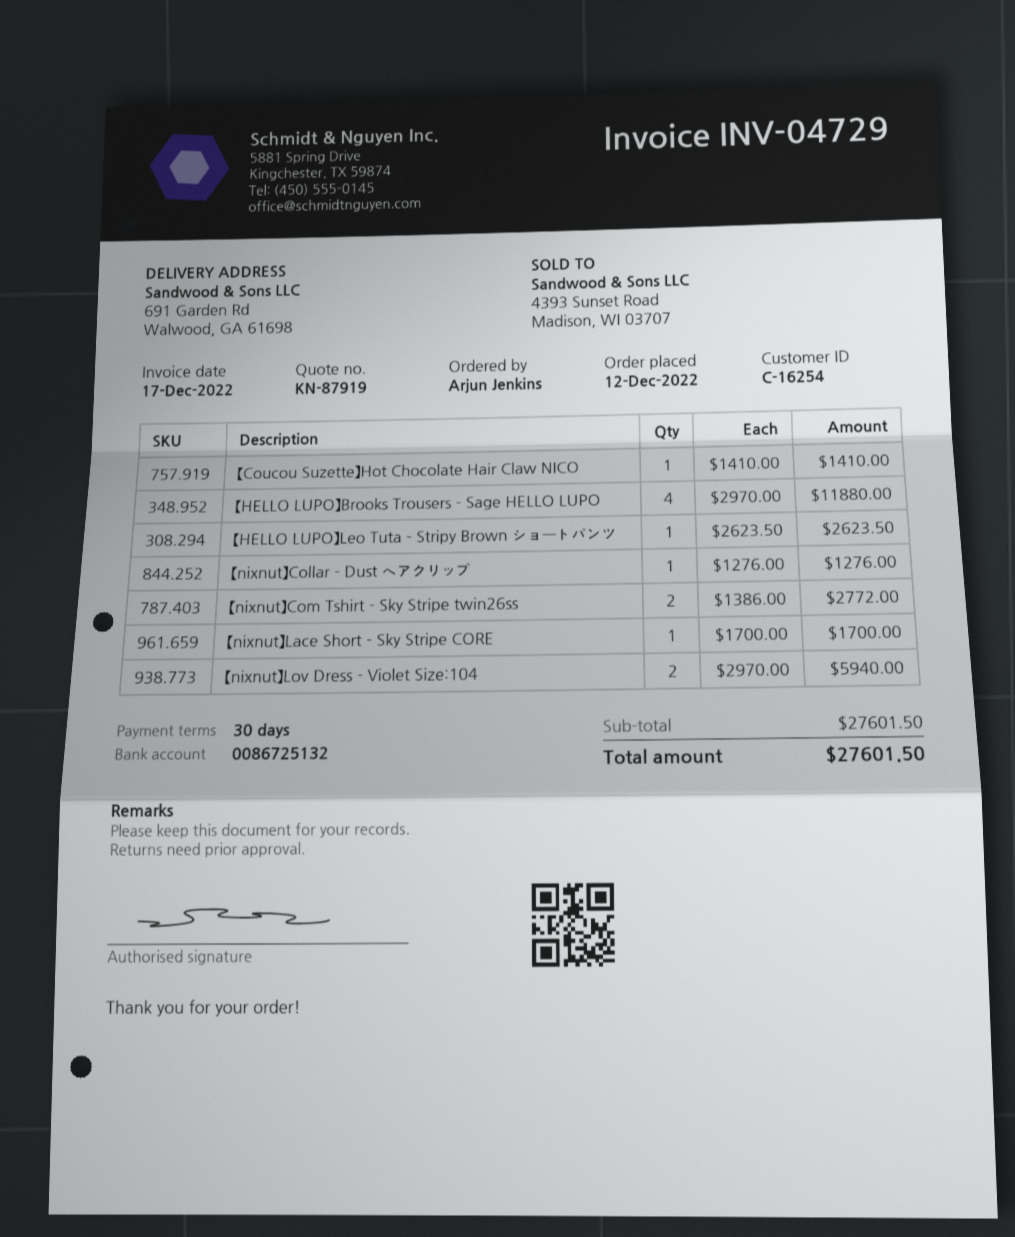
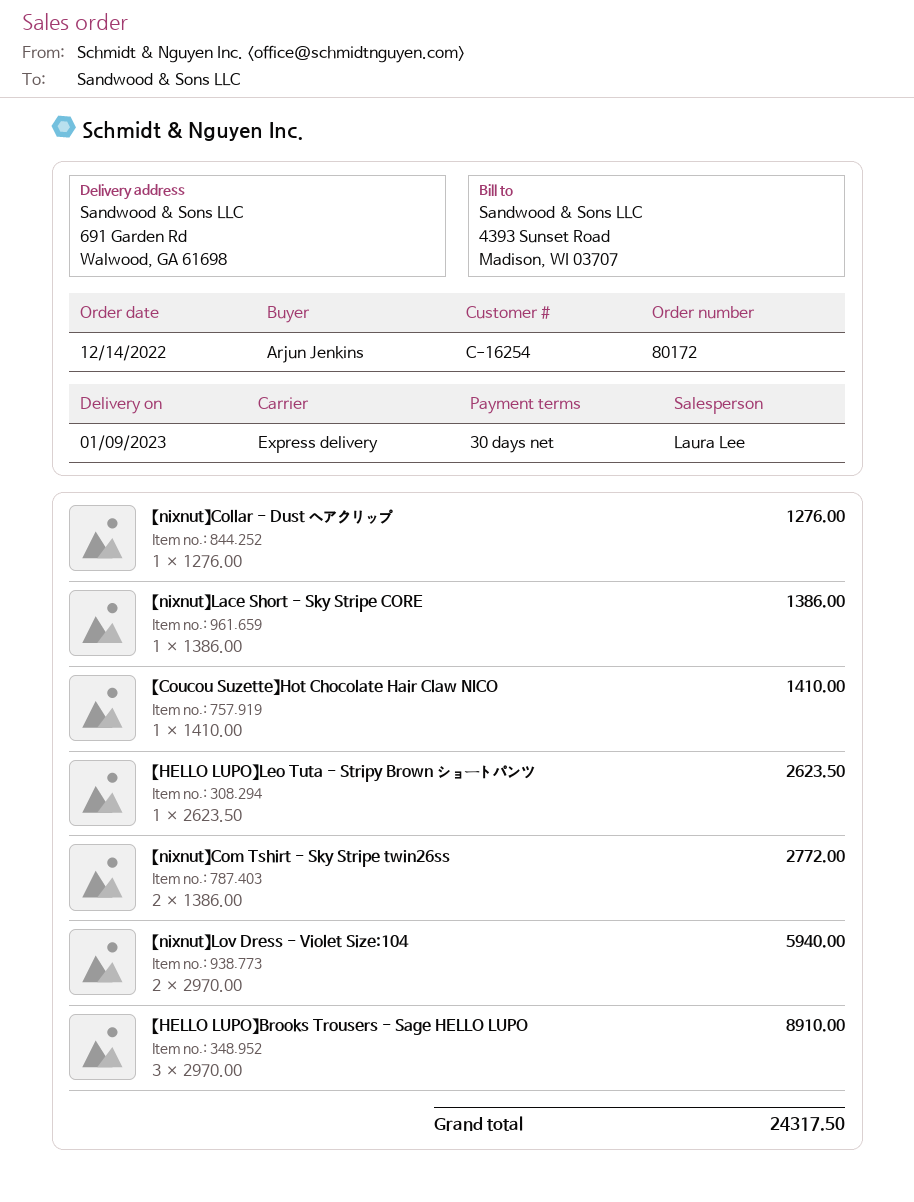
order date: 2022-12-12 -> 2022-12-14
【HELLO LUPO】Brooks Trousers - Sage HELLO LUPO: 4 x 2970.00 = 11880.00 -> 3 x 2970.00 = 8910.00
【nixnut】Lace Short - Sky Stripe CORE: 1 x 1700.00 = 1700.00 -> 1 x 1386.00 = 1386.00
total: 27601.50 -> 24317.50

